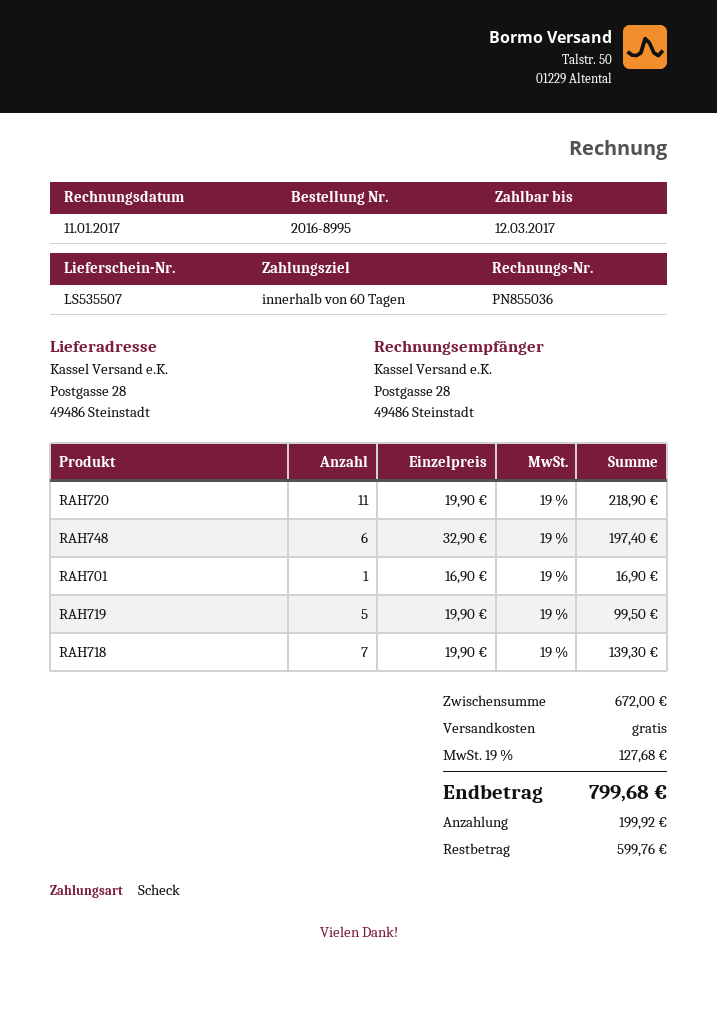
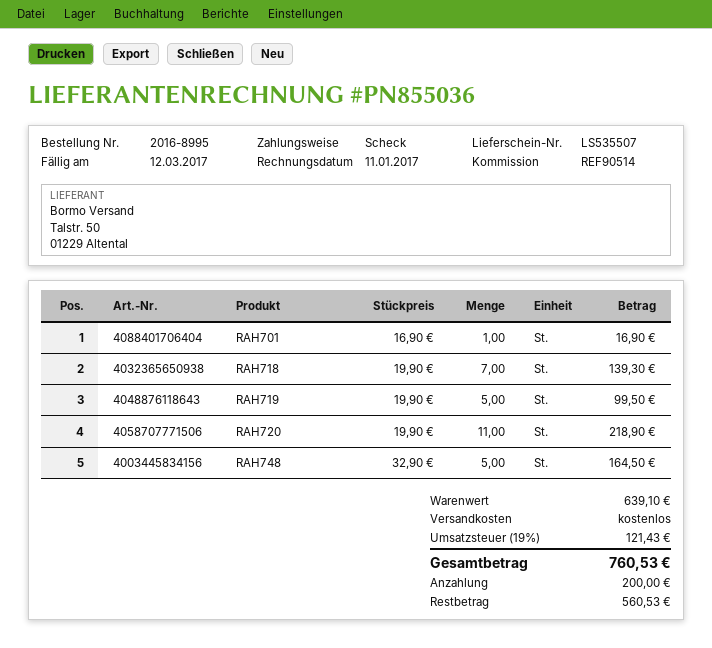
RAH748: 6 x 32.90 = 197.40 -> 5 x 32.90 = 164.50
subtotal: 672.00 -> 639.10
tax: 19% = 127.68 -> 19% = 121.43
total: 799.68 -> 760.53
deposit: 199.92 -> 200.00
balance: 599.76 -> 560.53

